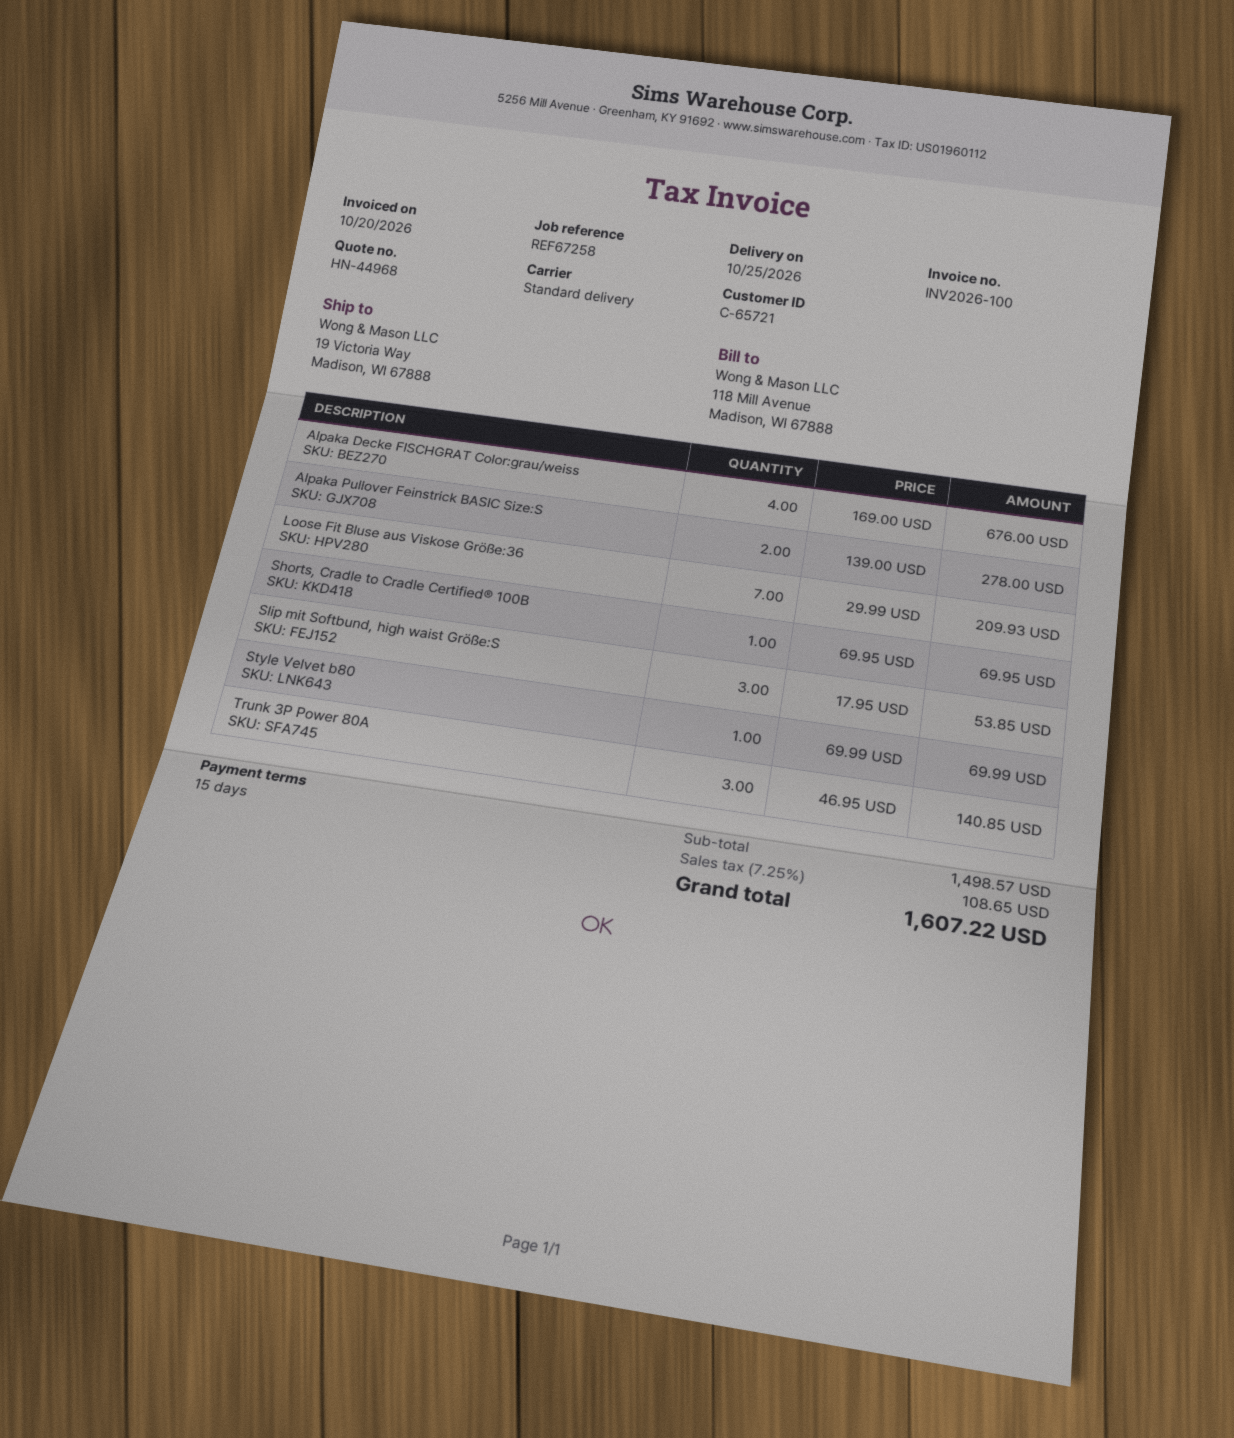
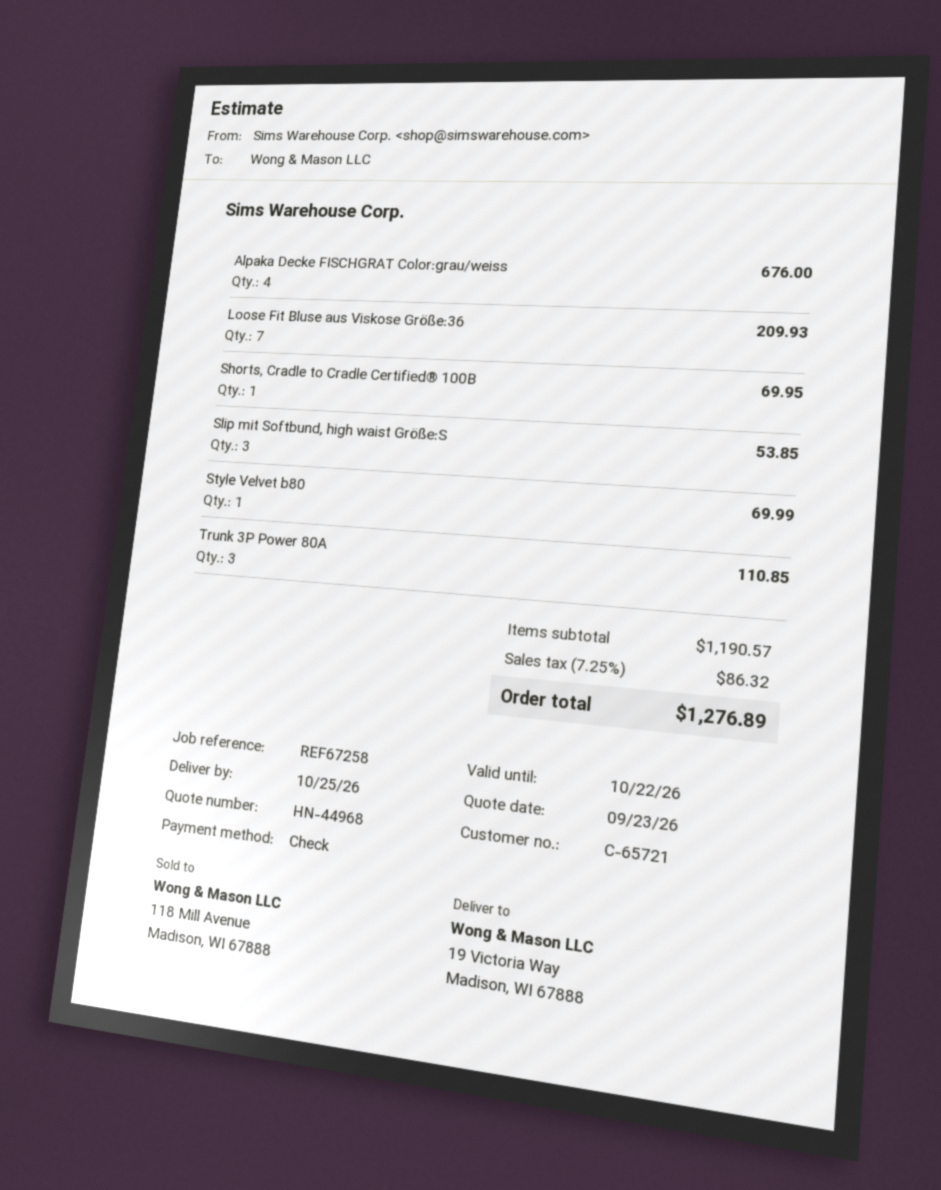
Alpaka Pullover Feinstrick BASIC Size:S: 2 for 278.00 -> none
Trunk 3P Power 80A: 3 for 140.85 -> 3 for 110.85
subtotal: 1498.57 -> 1190.57
tax: 7.25% = 108.65 -> 7.25% = 86.32
total: 1607.22 -> 1276.89

